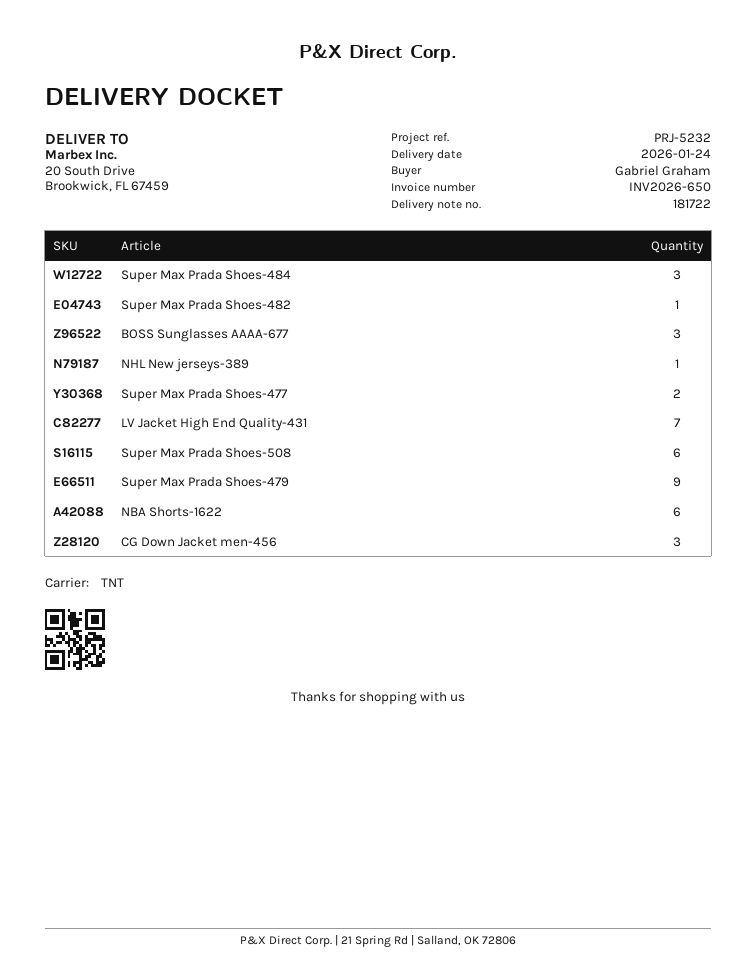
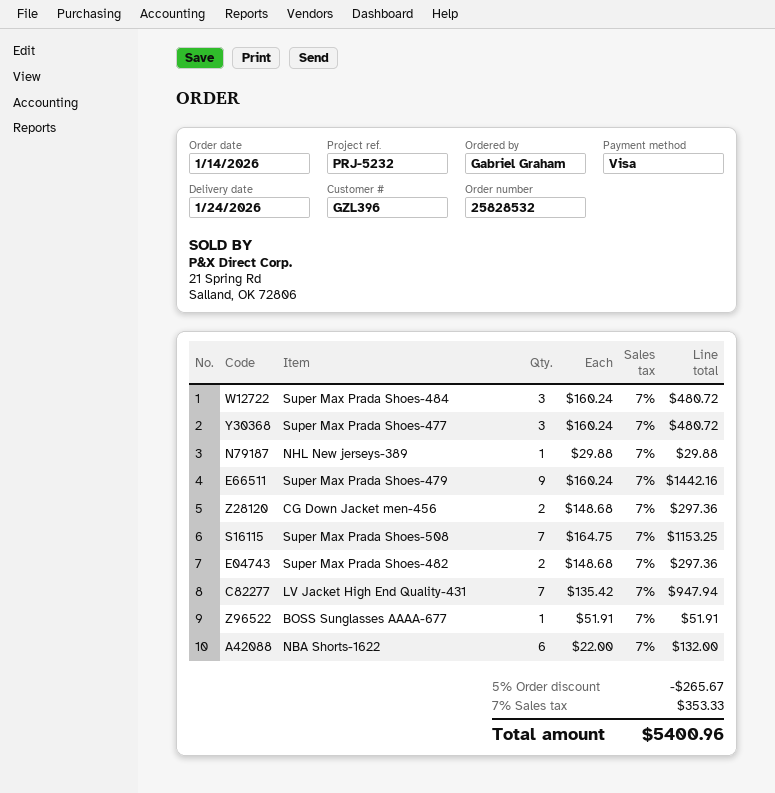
Super Max Prada Shoes-482: 1 -> 2
BOSS Sunglasses AAAA-677: 3 -> 1
Super Max Prada Shoes-477: 2 -> 3
Super Max Prada Shoes-508: 6 -> 7
CG Down Jacket men-456: 3 -> 2

